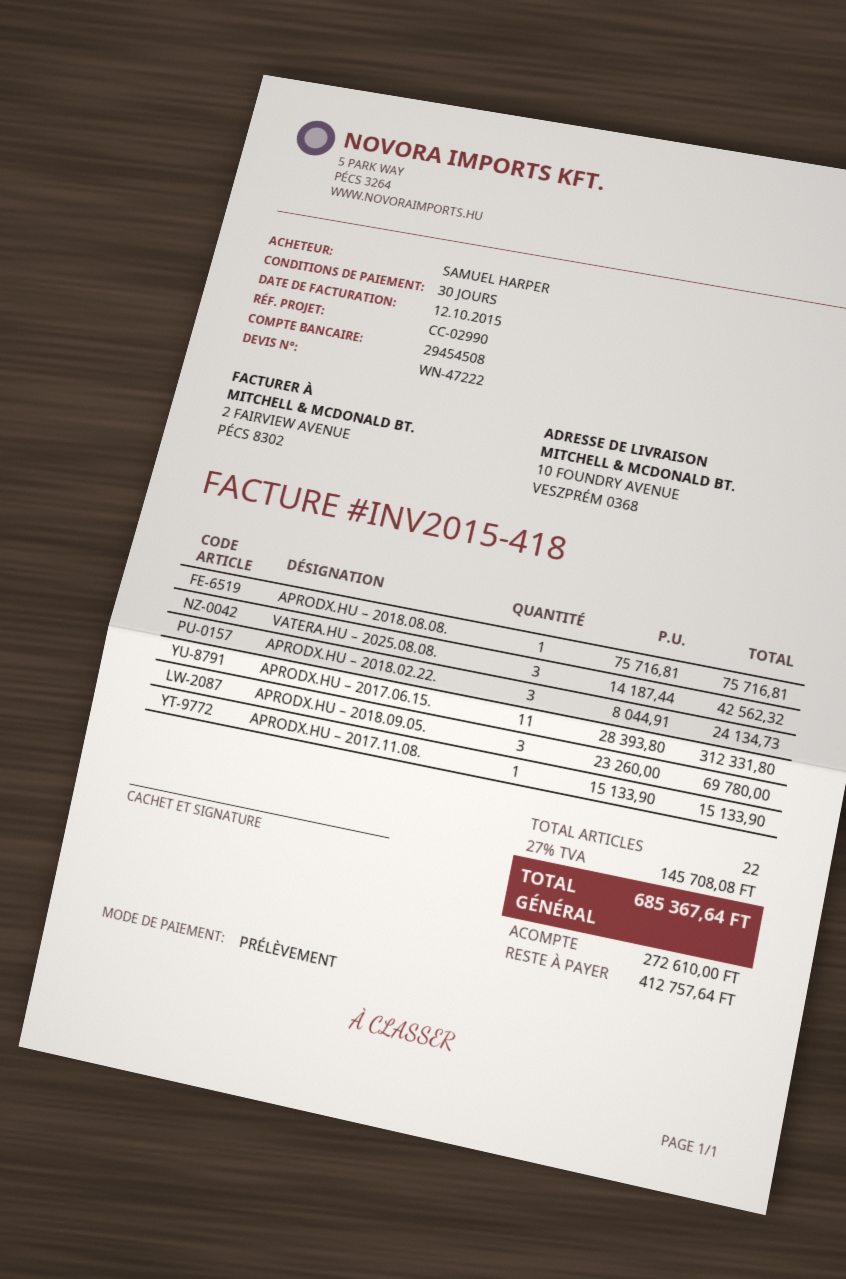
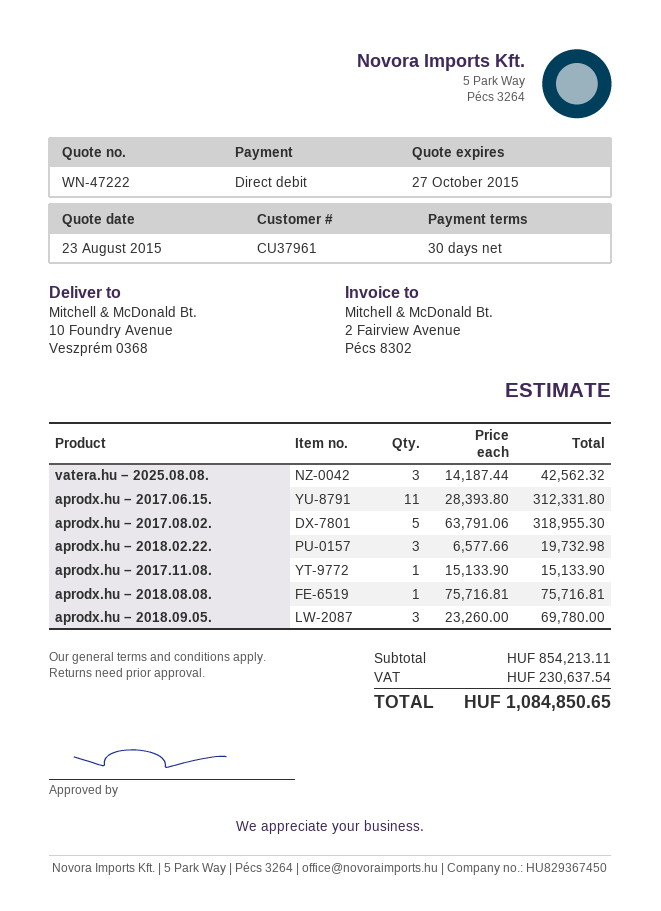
APRODX.HU – 2018.02.22.: 3 x 8044.91 = 24134.73 -> 3 x 6577.66 = 19732.98
aprodx.hu – 2017.08.02.: none -> 5 x 63791.06 = 318955.30
tax: 145708.08 -> 230637.54
total: 685367.64 -> 1084850.65

